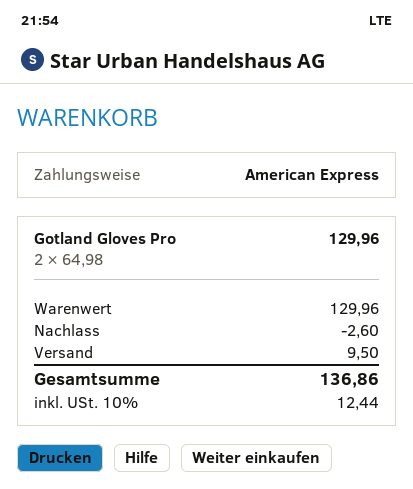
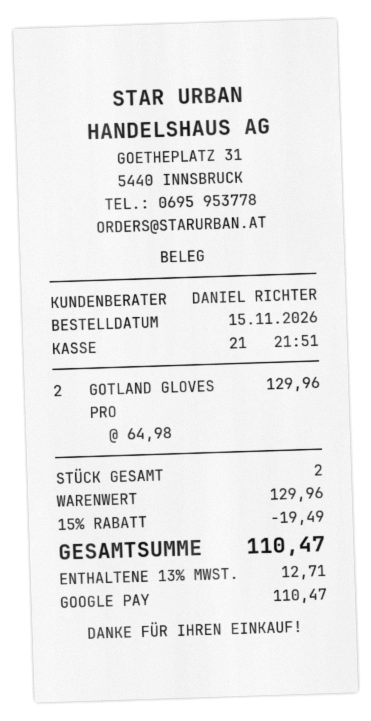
payment method: American Express -> Google Pay
discount: 2.60 -> 19.49
shipping: 9.50 -> none
tax: 10% = 12.44 -> 13% = 12.71
total: 136.86 -> 110.47

